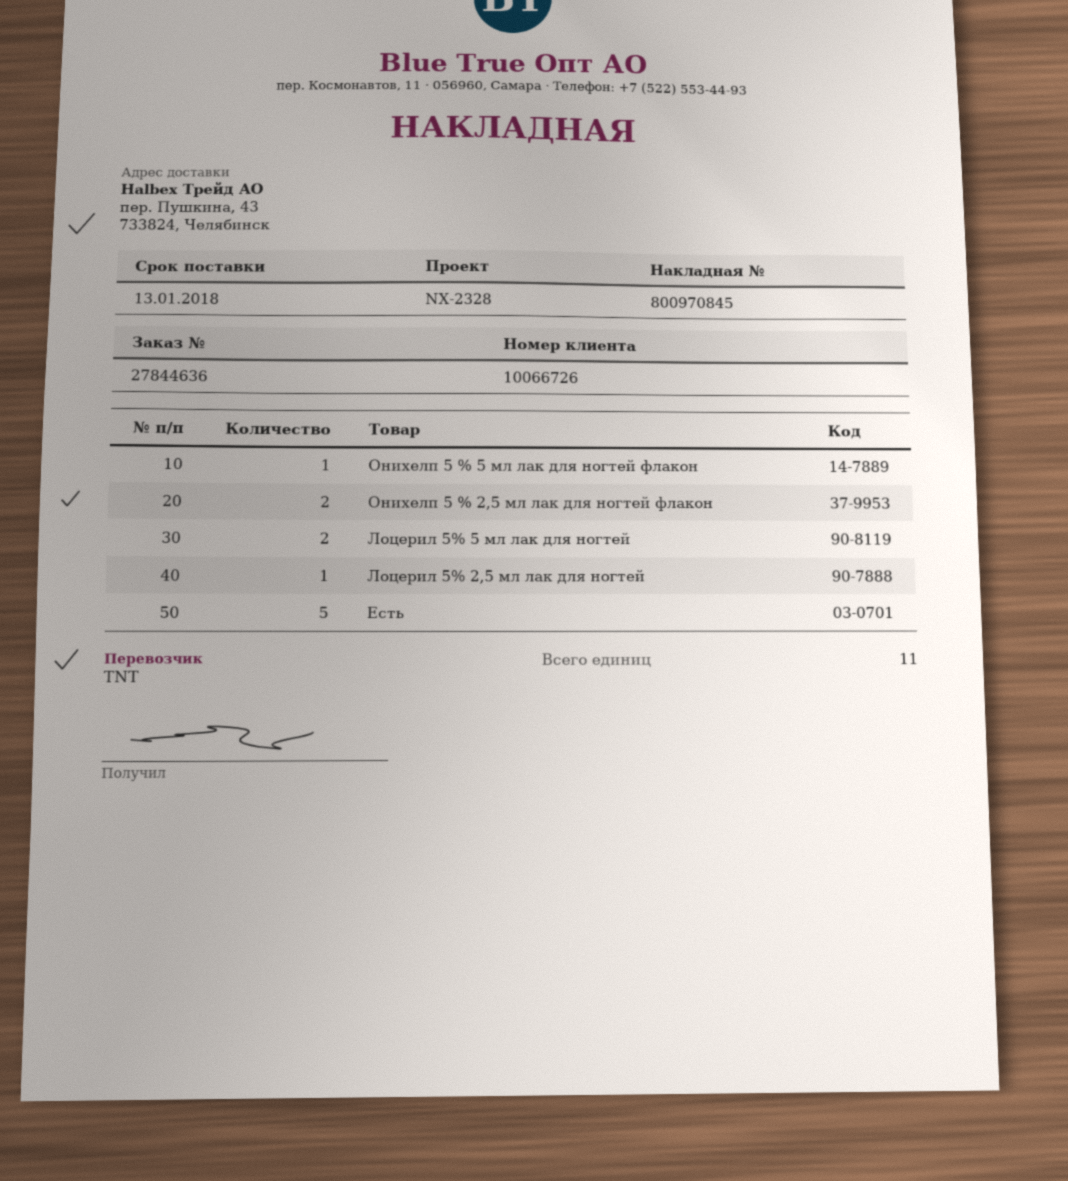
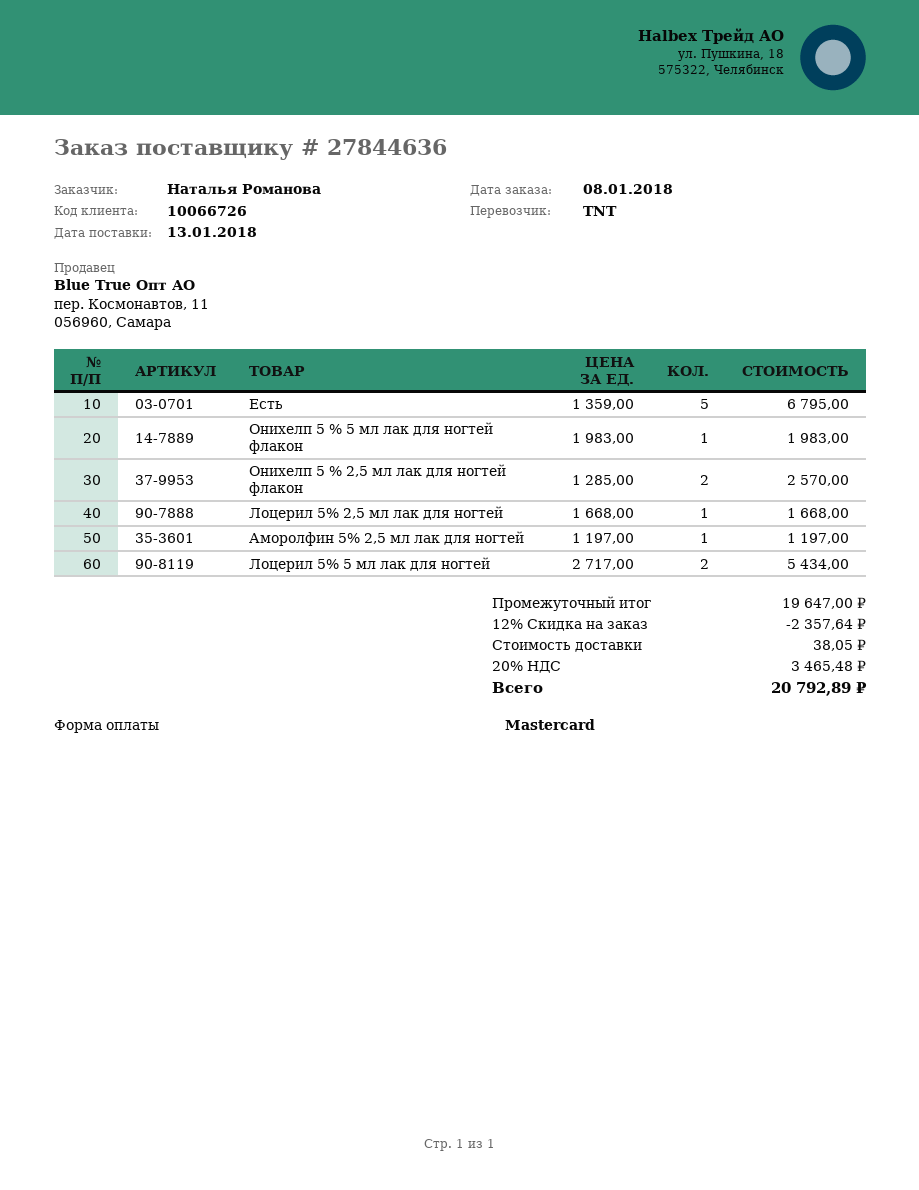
Аморолфин 5% 2,5 мл лак для ногтей: none -> 1

